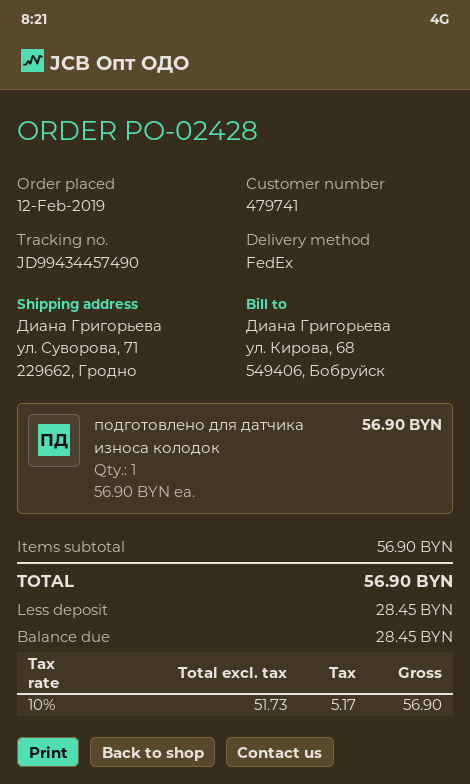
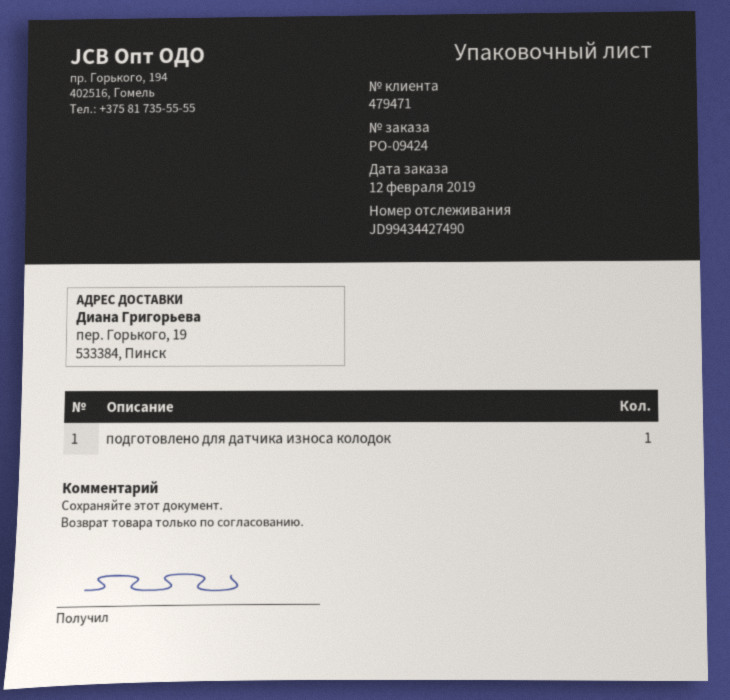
order number: PO-02428 -> PO-09424
customer number: 479741 -> 479471
tracking number: JD99434457490 -> JD99434427490
ship to: ул. Суворова, 71, 229662, Гродно -> пер. Горького, 19, 533384, Пинск

